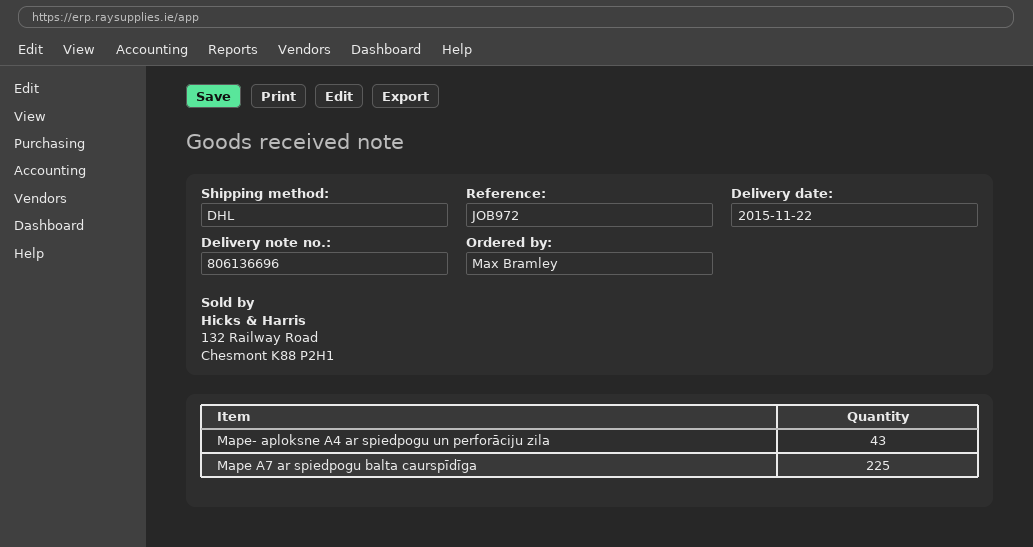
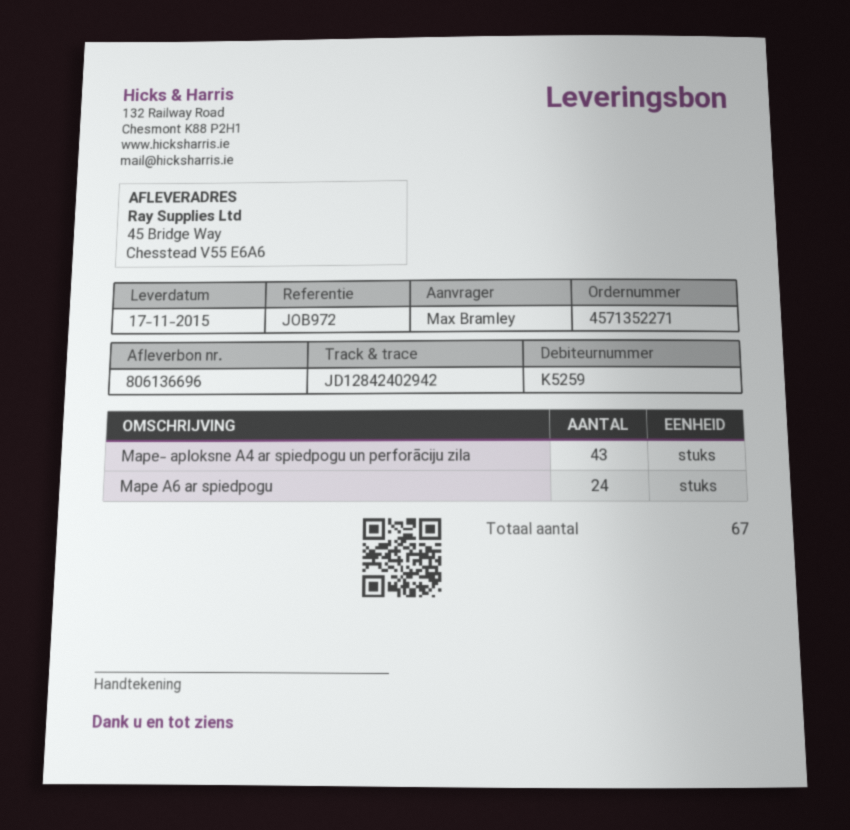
delivery date: 2015-11-22 -> 2015-11-17
Mape A7 ar spiedpogu balta caurspīdīga: 225 -> none
Mape A6 ar spiedpogu: none -> 24

